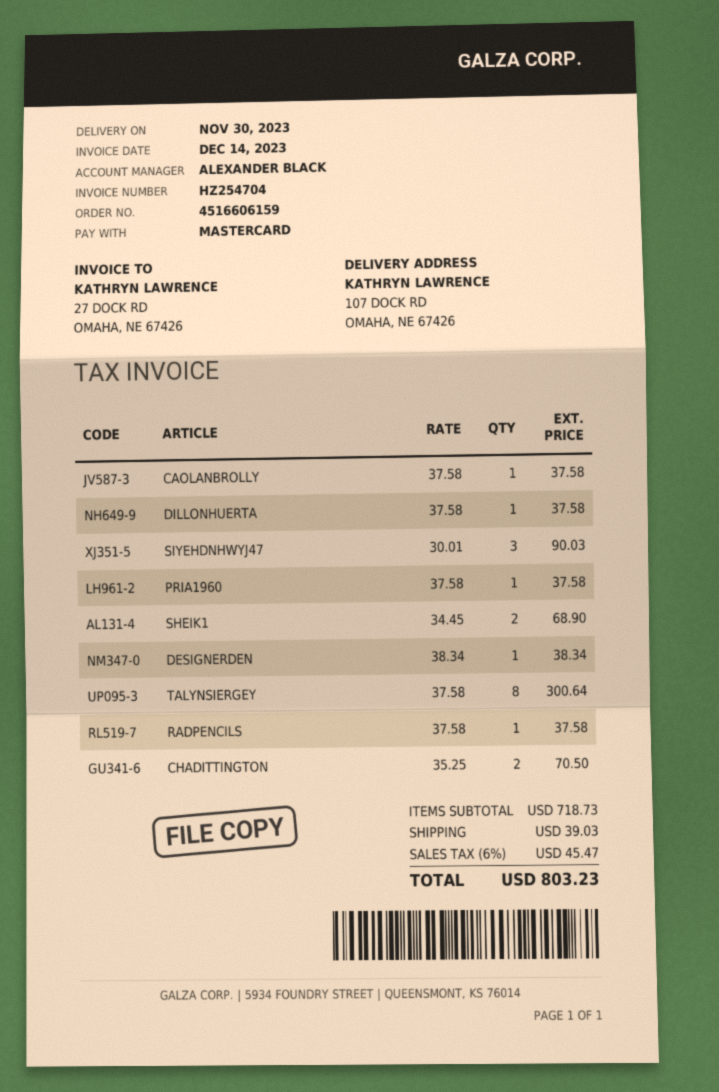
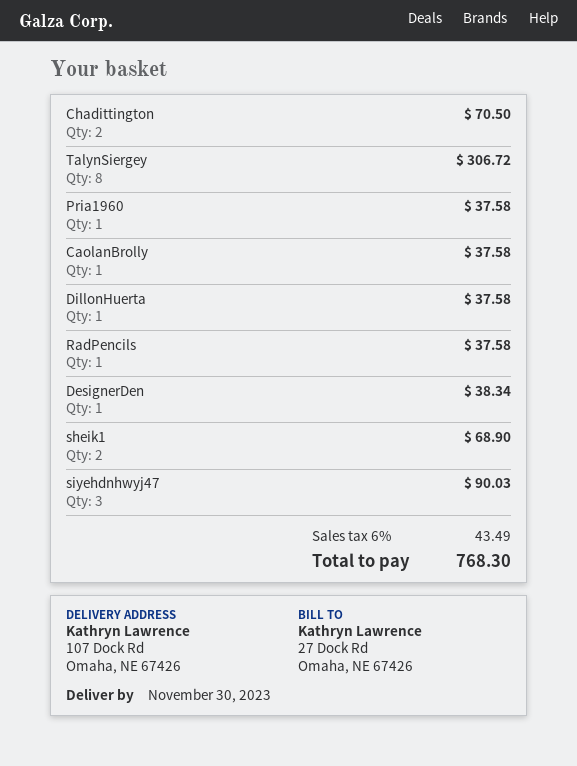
TALYNSIERGEY: 8 for 300.64 -> 8 for 306.72
shipping: 39.03 -> none
tax: 6% = 45.47 -> 6% = 43.49
total: 803.23 -> 768.30

